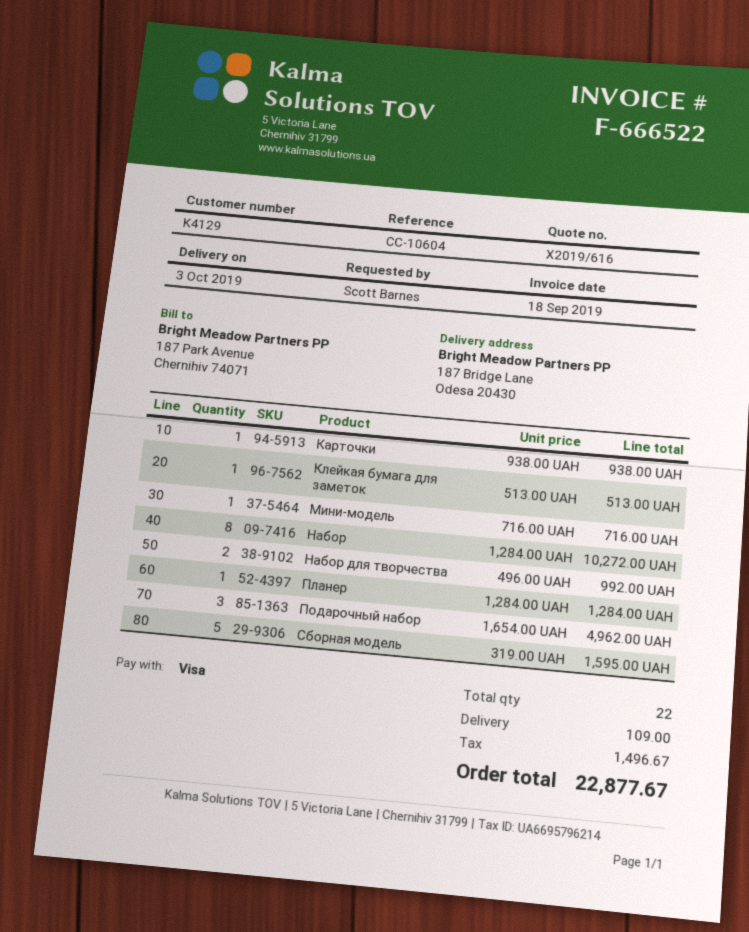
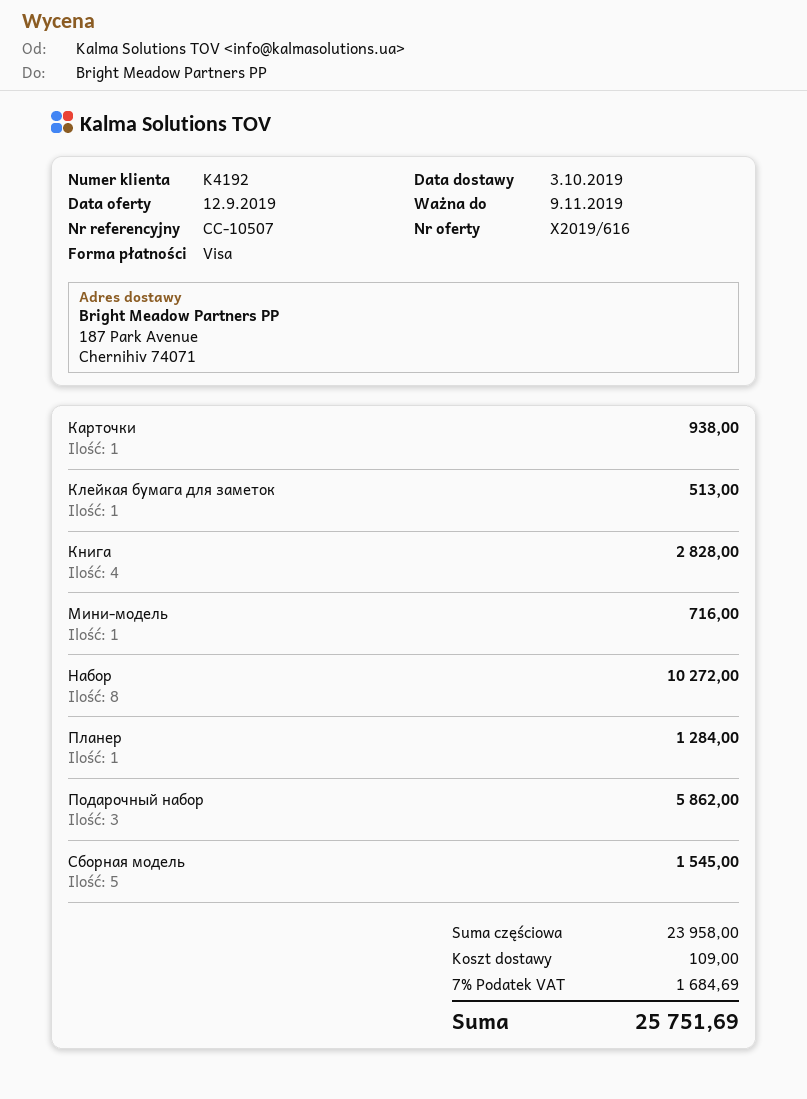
customer number: K4129 -> K4192
reference: CC-10604 -> CC-10507
ship to: 187 Bridge Lane, Odesa 20430 -> 187 Park Avenue, Chernihiv 74071
Набор для творчества: 2 for 992.00 -> none
Подарочный набор: 3 for 4962.00 -> 3 for 5862.00
Сборная модель: 5 for 1595.00 -> 5 for 1545.00
Книга: none -> 4 for 2828.00
tax: 1496.67 -> 1684.69
total: 22877.67 -> 25751.69

